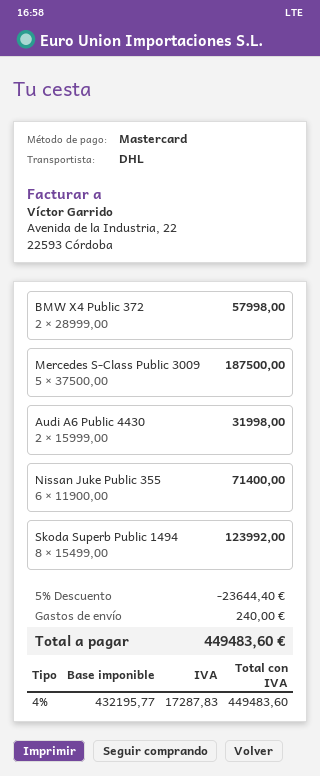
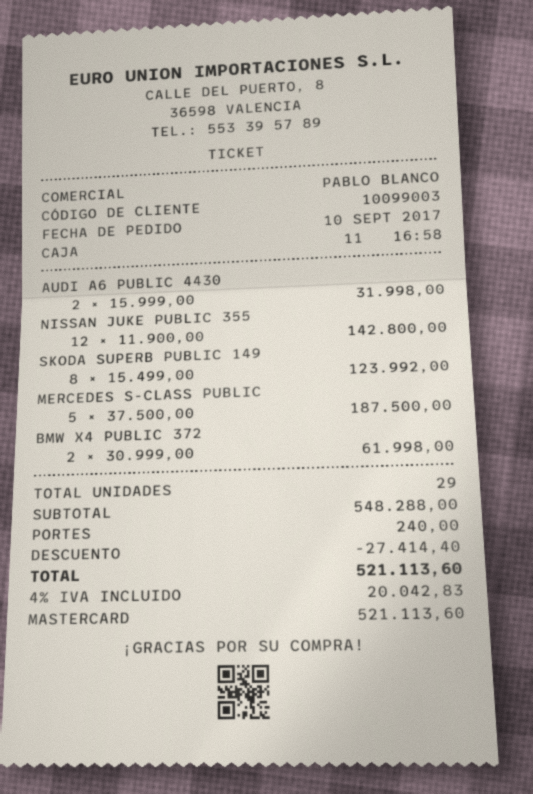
BMW X4 Public 372: 2 x 28999.00 = 57998.00 -> 2 x 30999.00 = 61998.00
Nissan Juke Public 355: 6 x 11900.00 = 71400.00 -> 12 x 11900.00 = 142800.00
discount: 23644.40 -> 27414.40
tax: 4% = 17287.83 -> 4% = 20042.83
total: 449483.60 -> 521113.60

